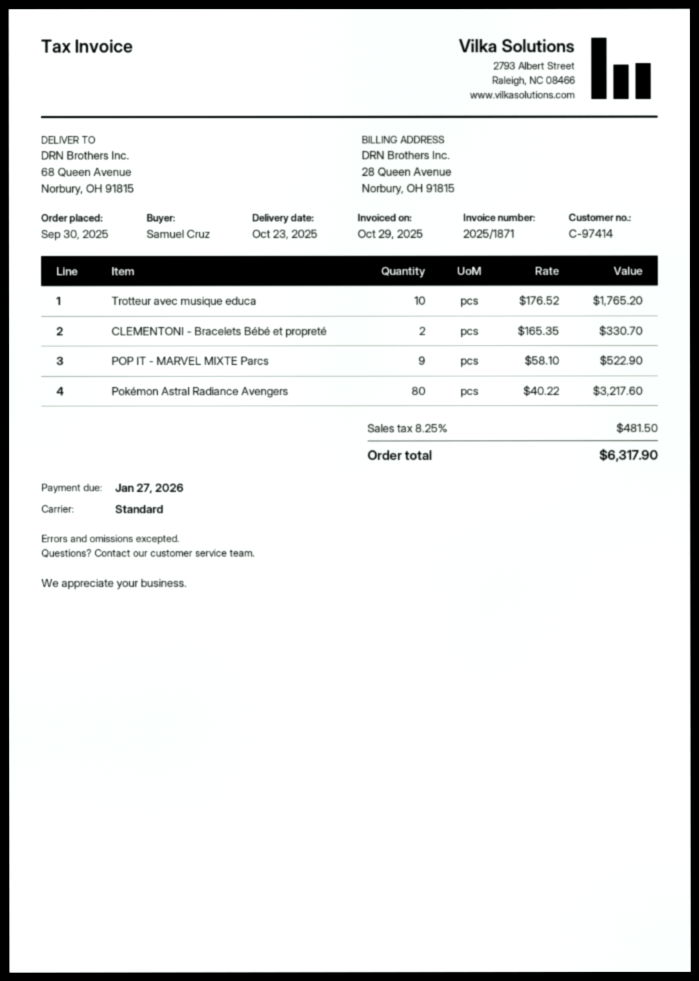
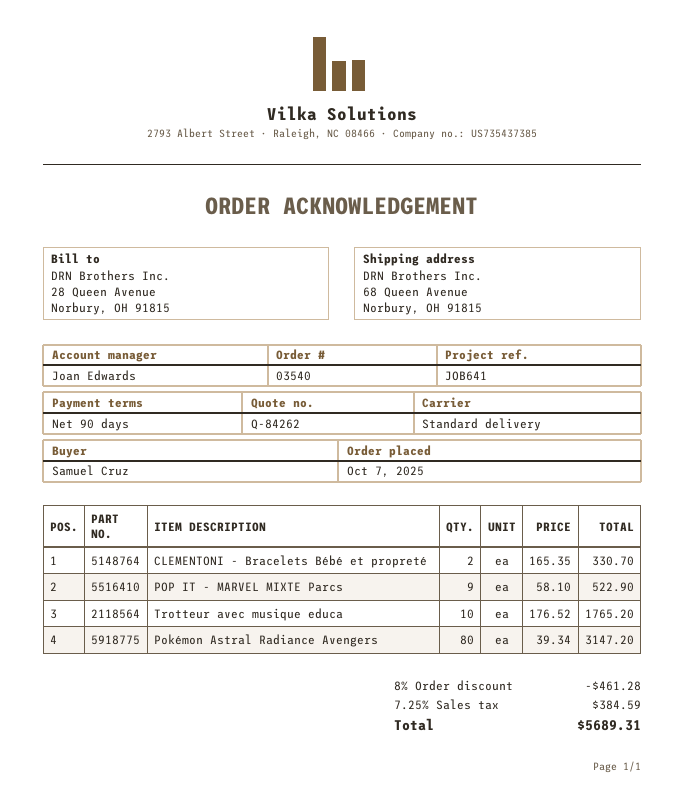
order date: 2025-09-30 -> 2025-10-07
Pokémon Astral Radiance Avengers: 80 x 40.22 = 3217.60 -> 80 x 39.34 = 3147.20
discount: none -> 8% = 461.28
tax: 8.25% = 481.50 -> 7.25% = 384.59
total: 6317.90 -> 5689.31

